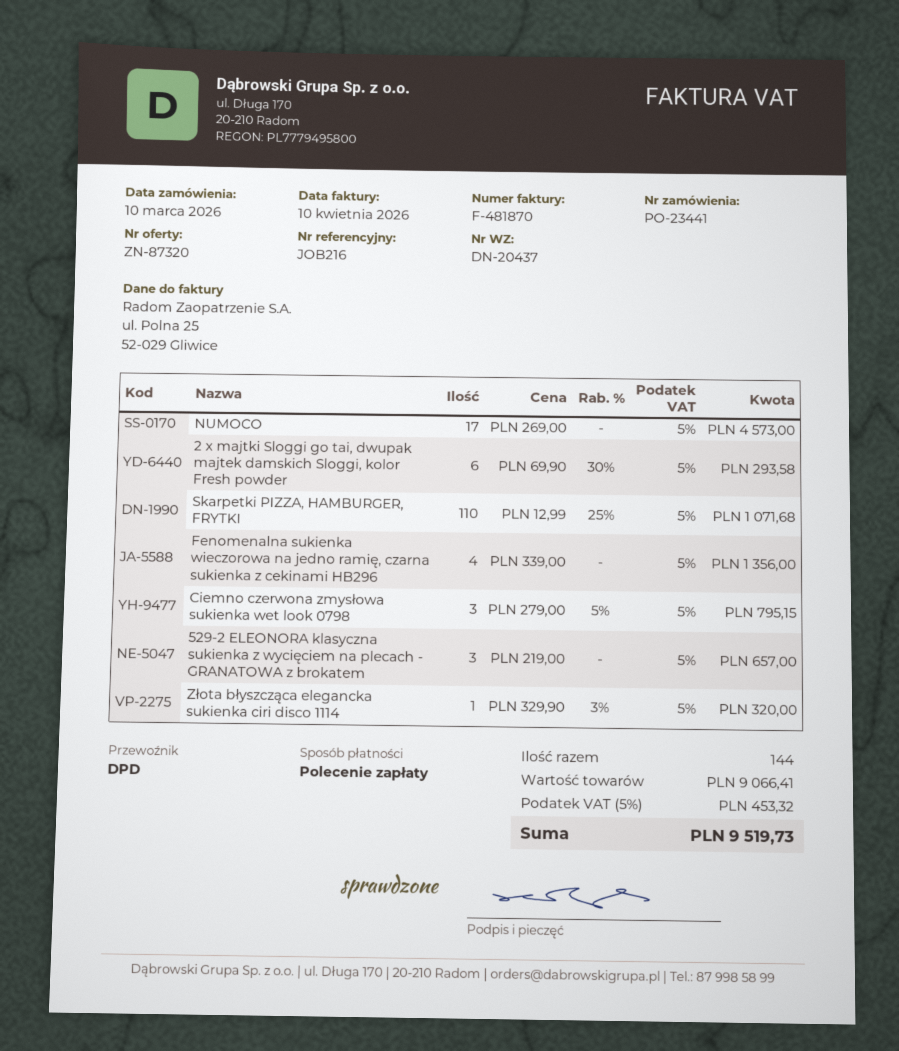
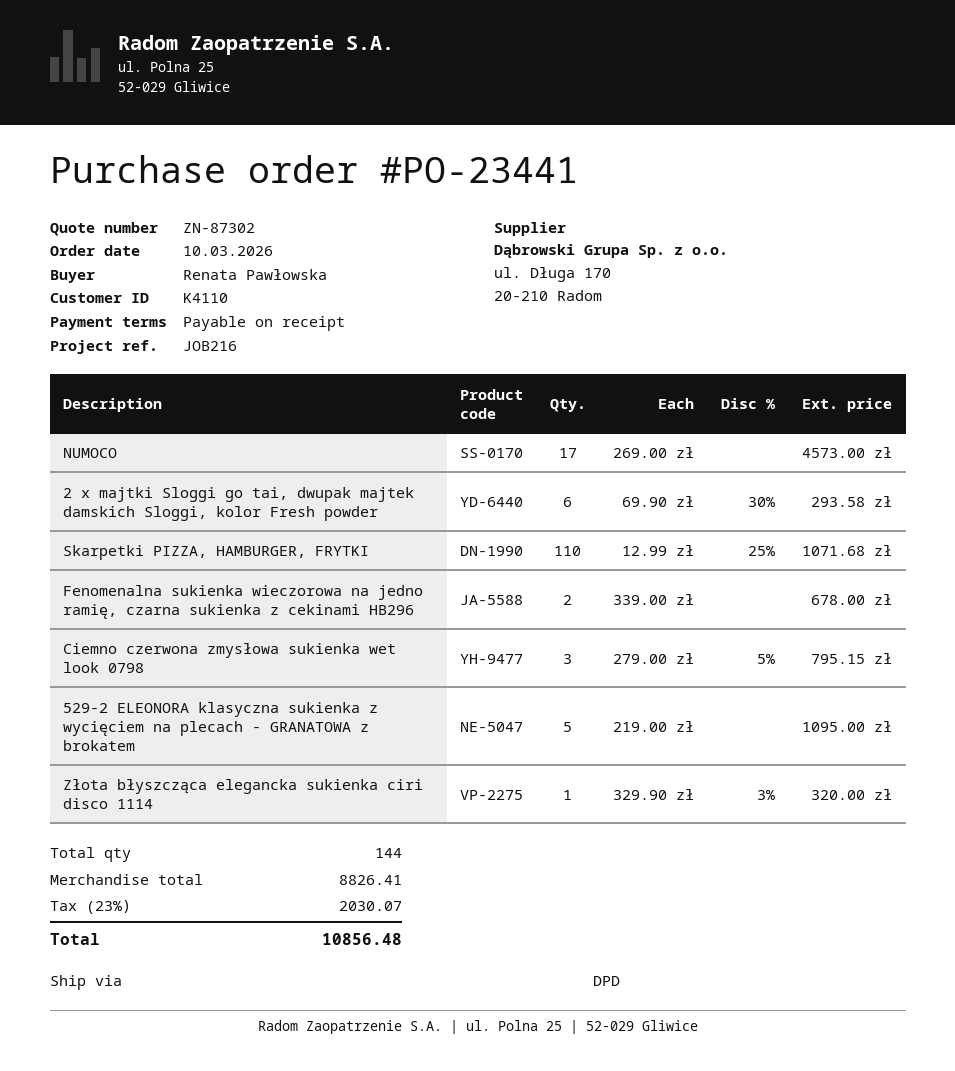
quote number: ZN-87320 -> ZN-87302
Fenomenalna sukienka wieczorowa na jedno ramię, czarna sukienka z cekinami HB296: 4 x 339.00 = 1356.00 -> 2 x 339.00 = 678.00
529-2 ELEONORA klasyczna sukienka z wycięciem na plecach - GRANATOWA z brokatem: 3 x 219.00 = 657.00 -> 5 x 219.00 = 1095.00
subtotal: 9066.41 -> 8826.41
tax: 5% = 453.32 -> 23% = 2030.07
total: 9519.73 -> 10856.48

